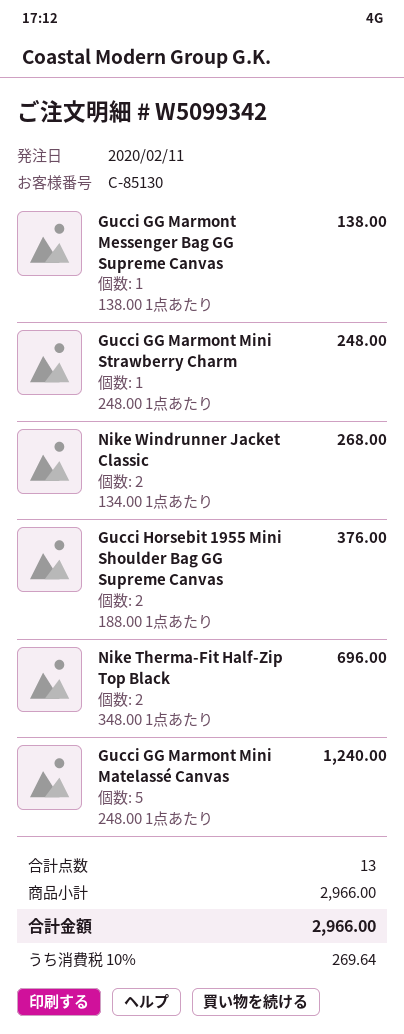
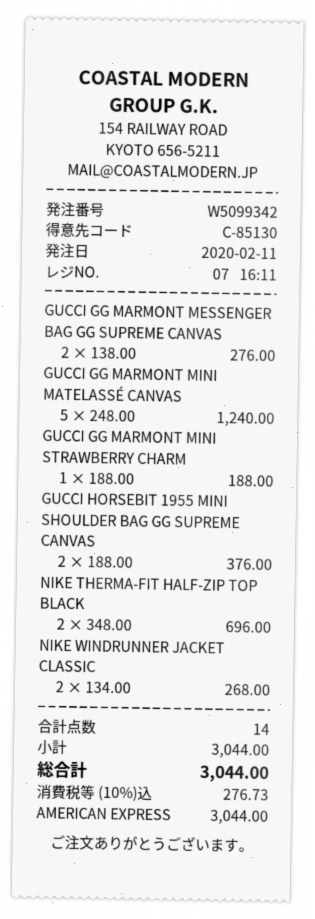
Gucci GG Marmont Messenger Bag GG Supreme Canvas: 1 x 138.00 = 138.00 -> 2 x 138.00 = 276.00
Gucci GG Marmont Mini Strawberry Charm: 1 x 248.00 = 248.00 -> 1 x 188.00 = 188.00
total quantity: 13 -> 14
subtotal: 2966.00 -> 3044.00
tax: 10% = 269.64 -> 10% = 276.73
total: 2966.00 -> 3044.00

